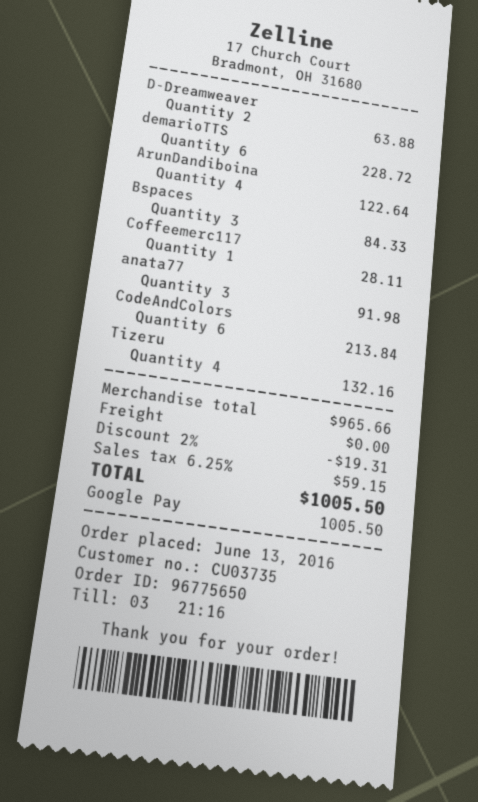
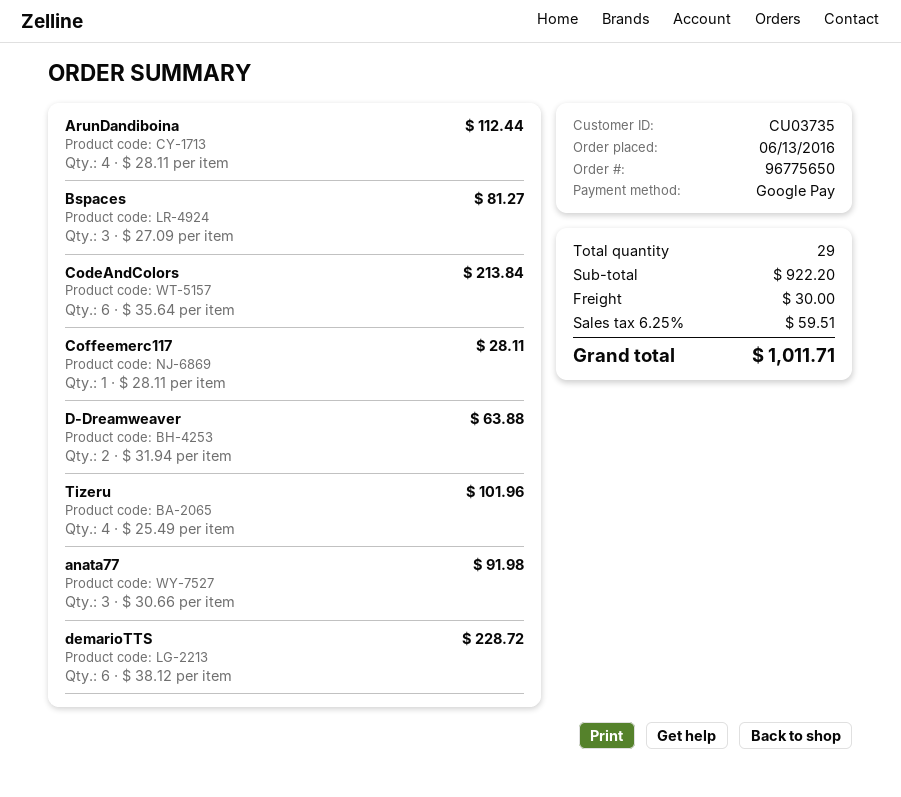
ArunDandiboina: 4 for 122.64 -> 4 for 112.44
Bspaces: 3 for 84.33 -> 3 for 81.27
Tizeru: 4 for 132.16 -> 4 for 101.96
subtotal: 965.66 -> 922.20
discount: 2% = 19.31 -> none
shipping: 0.00 -> 30.00
tax: 6.25% = 59.15 -> 6.25% = 59.51
total: 1005.50 -> 1011.71

